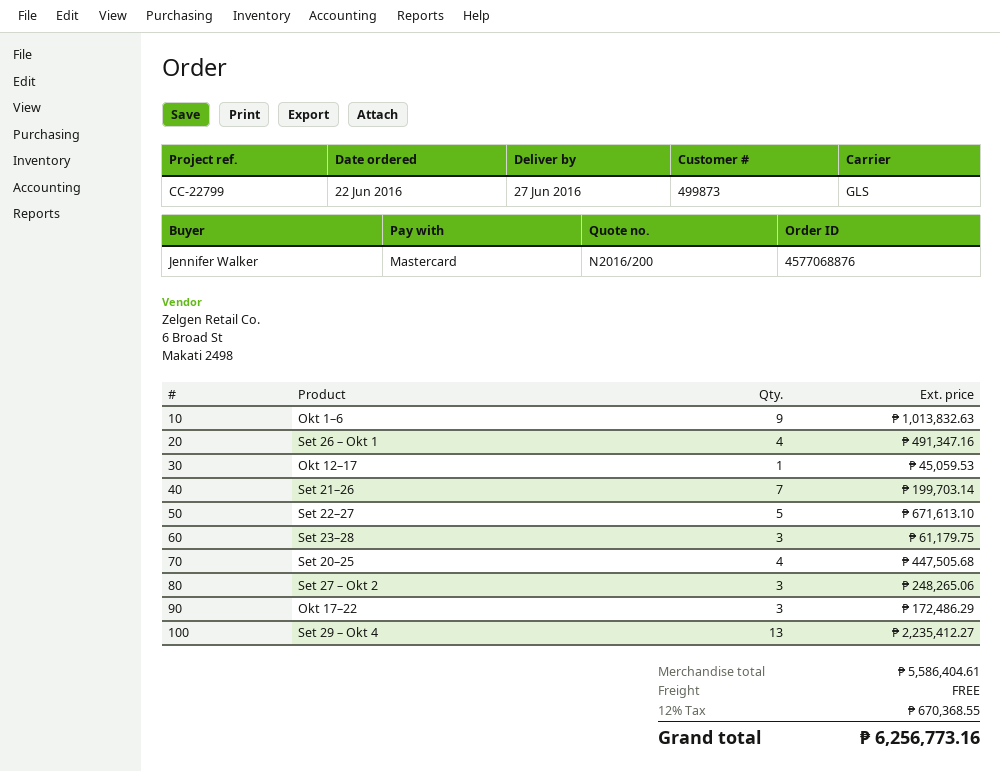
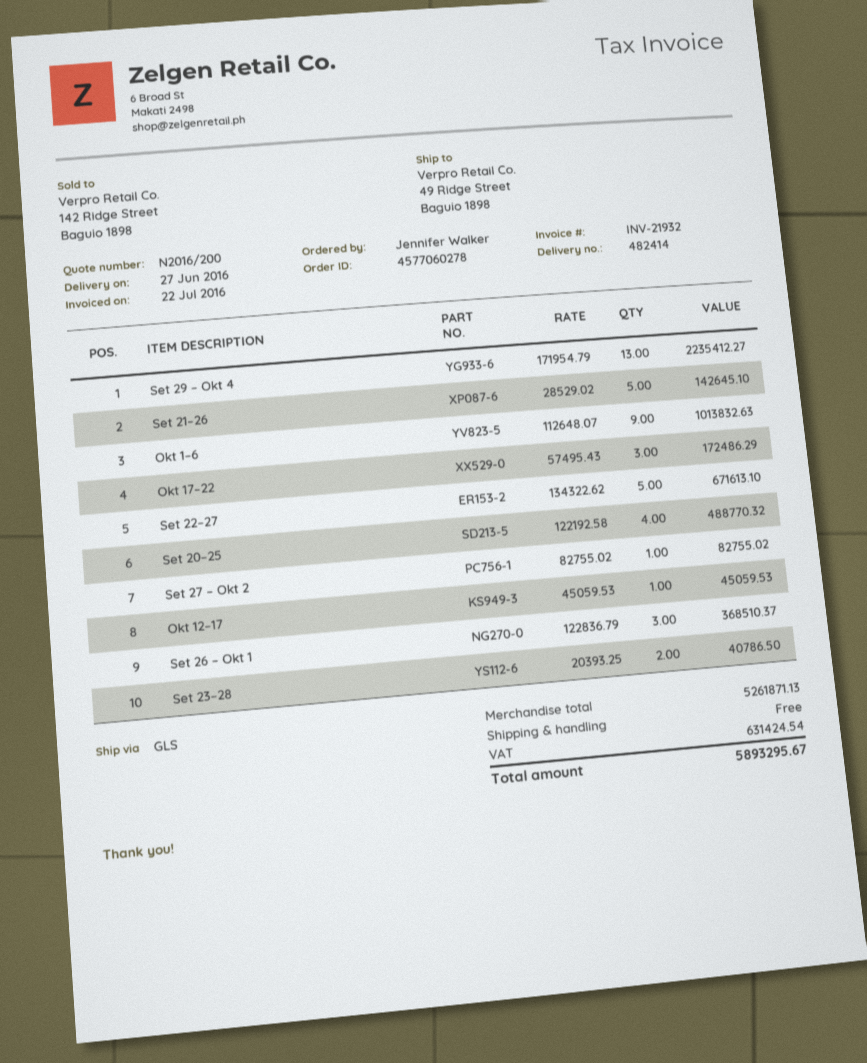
order number: 4577068876 -> 4577060278
Set 26 – Okt 1: 4 for 491347.16 -> 3 for 368510.37
Set 21–26: 7 for 199703.14 -> 5 for 142645.10
Set 23–28: 3 for 61179.75 -> 2 for 40786.50
Set 20–25: 4 for 447505.68 -> 4 for 488770.32
Set 27 – Okt 2: 3 for 248265.06 -> 1 for 82755.02
subtotal: 5586404.61 -> 5261871.13
tax: 670368.55 -> 631424.54
total: 6256773.16 -> 5893295.67

